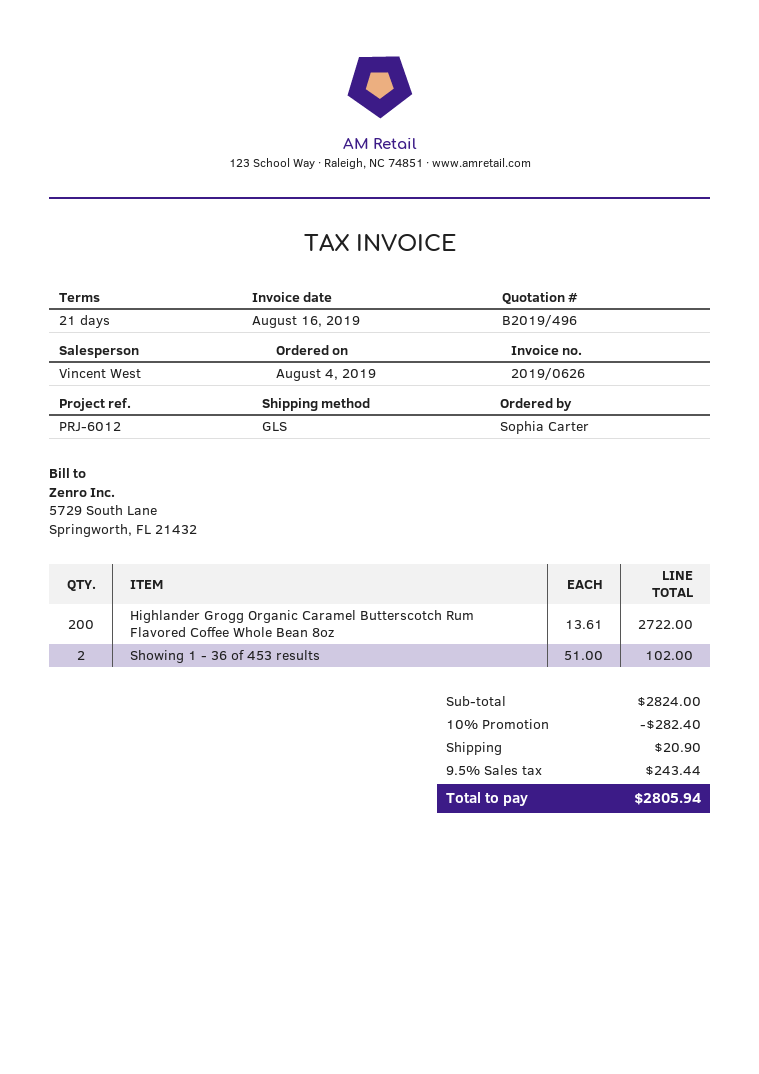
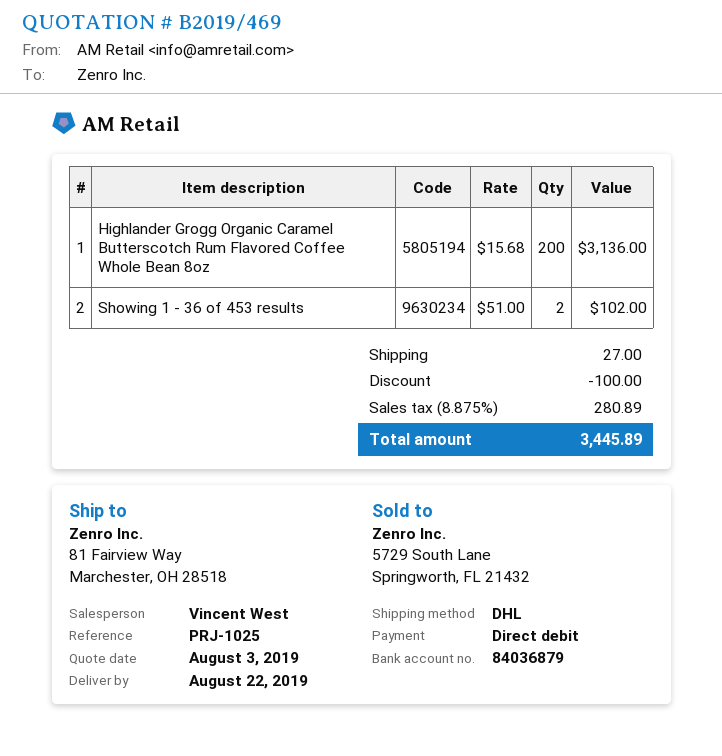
quote number: B2019/496 -> B2019/469
reference: PRJ-6012 -> PRJ-1025
shipping method: GLS -> DHL
Highlander Grogg Organic Caramel Butterscotch Rum Flavored Coffee Whole Bean 8oz: 200 x 13.61 = 2722.00 -> 200 x 15.68 = 3136.00
discount: 282.40 -> 100.00
shipping: 20.90 -> 27.00
tax: 9.5% = 243.44 -> 8.875% = 280.89
total: 2805.94 -> 3445.89

